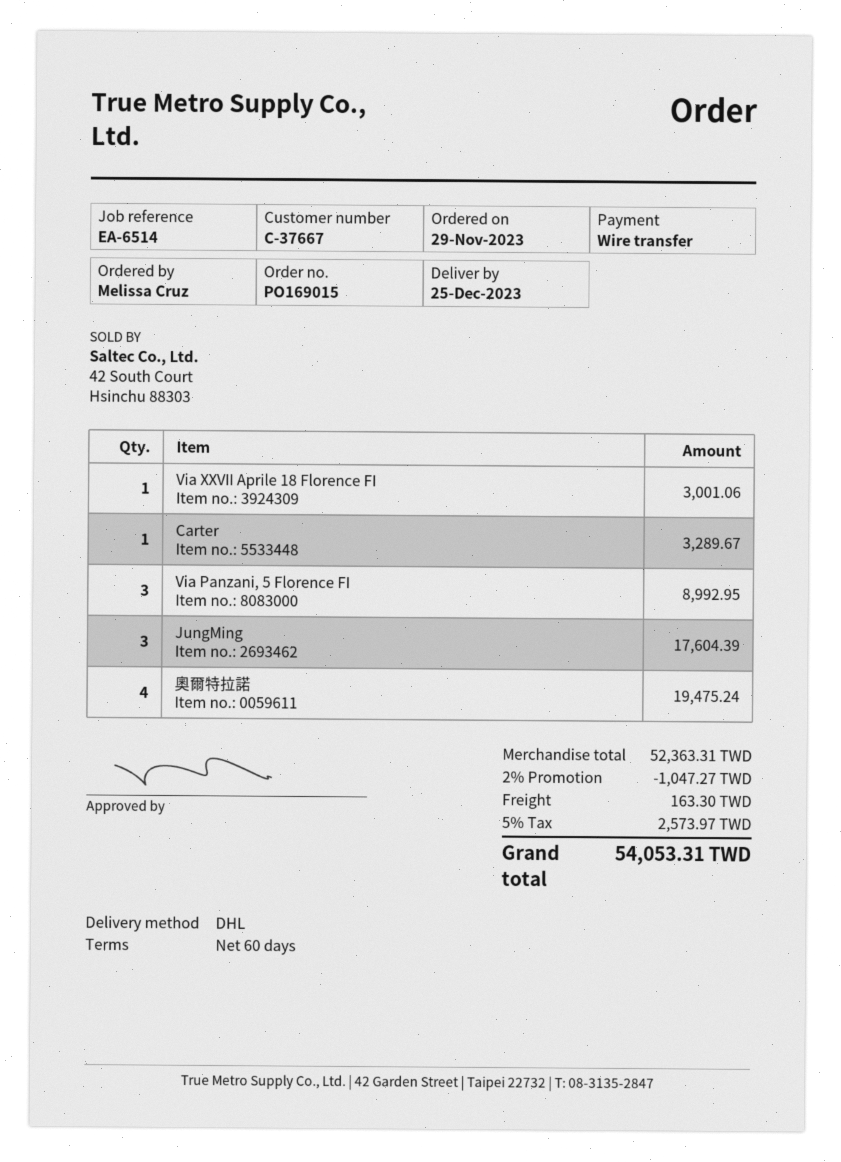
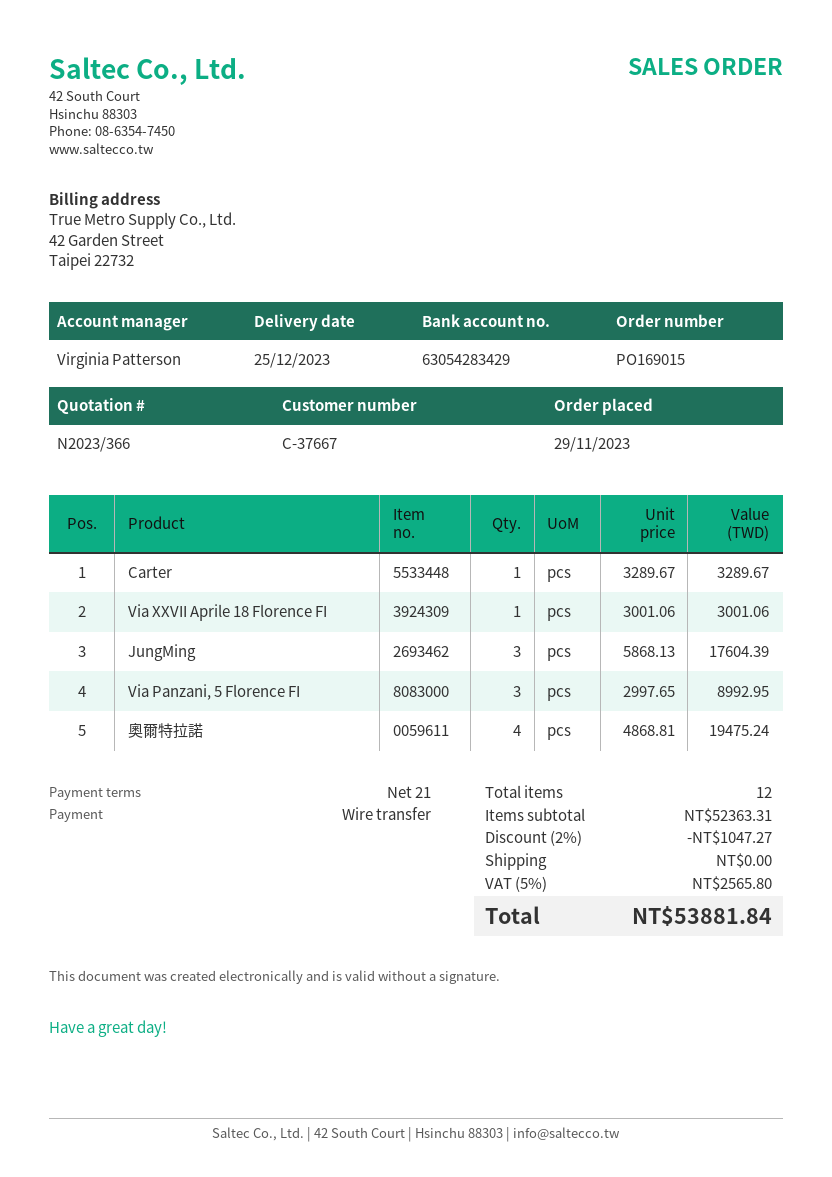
payment terms: 60 days -> 21 days
shipping: 163.30 -> 0.00
tax: 5% = 2573.97 -> 5% = 2565.80
total: 54053.31 -> 53881.84

